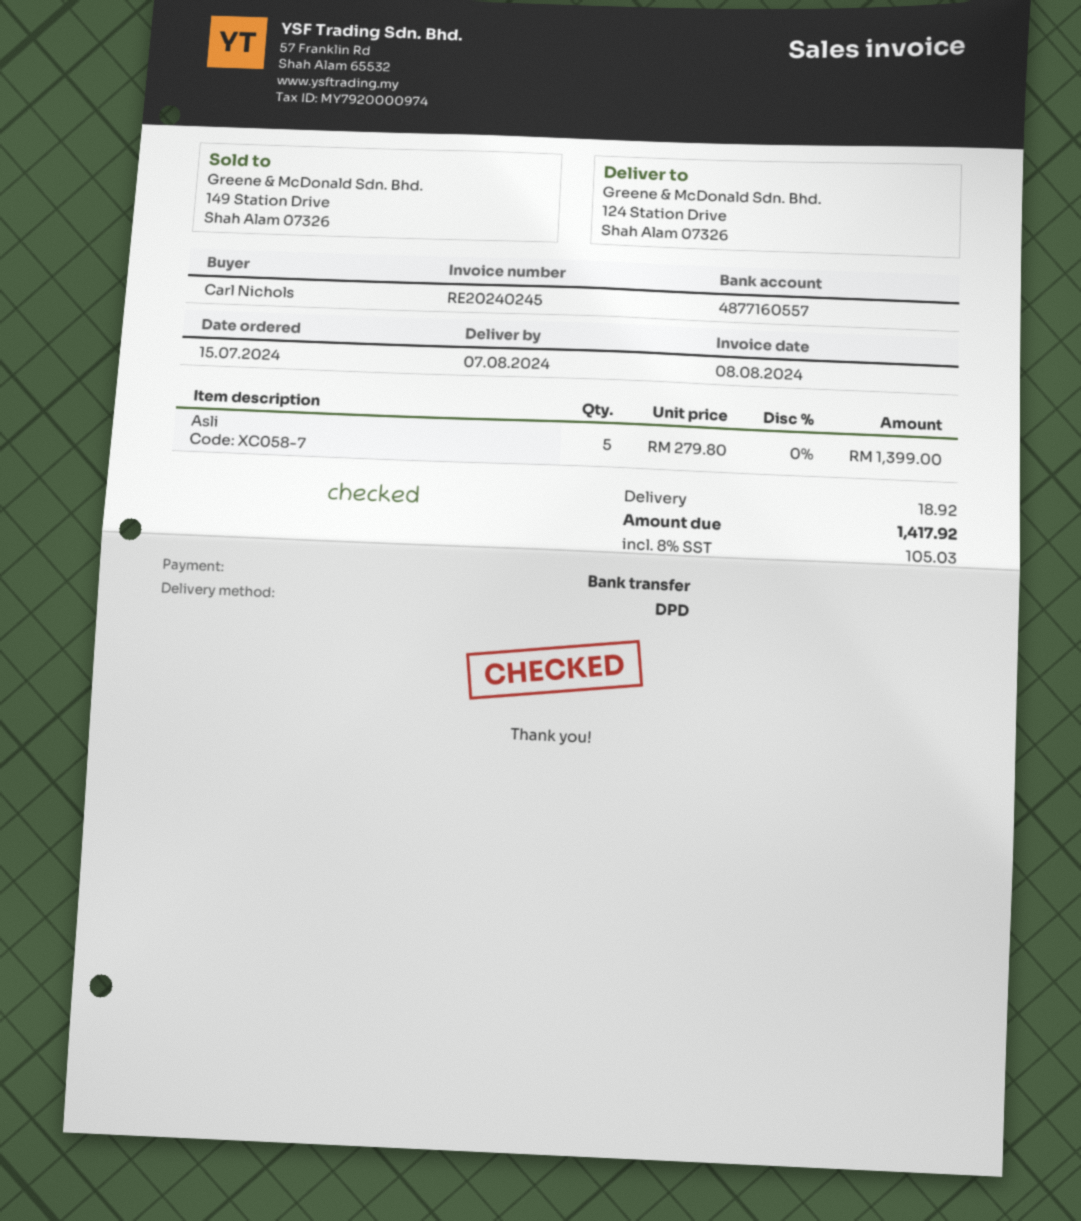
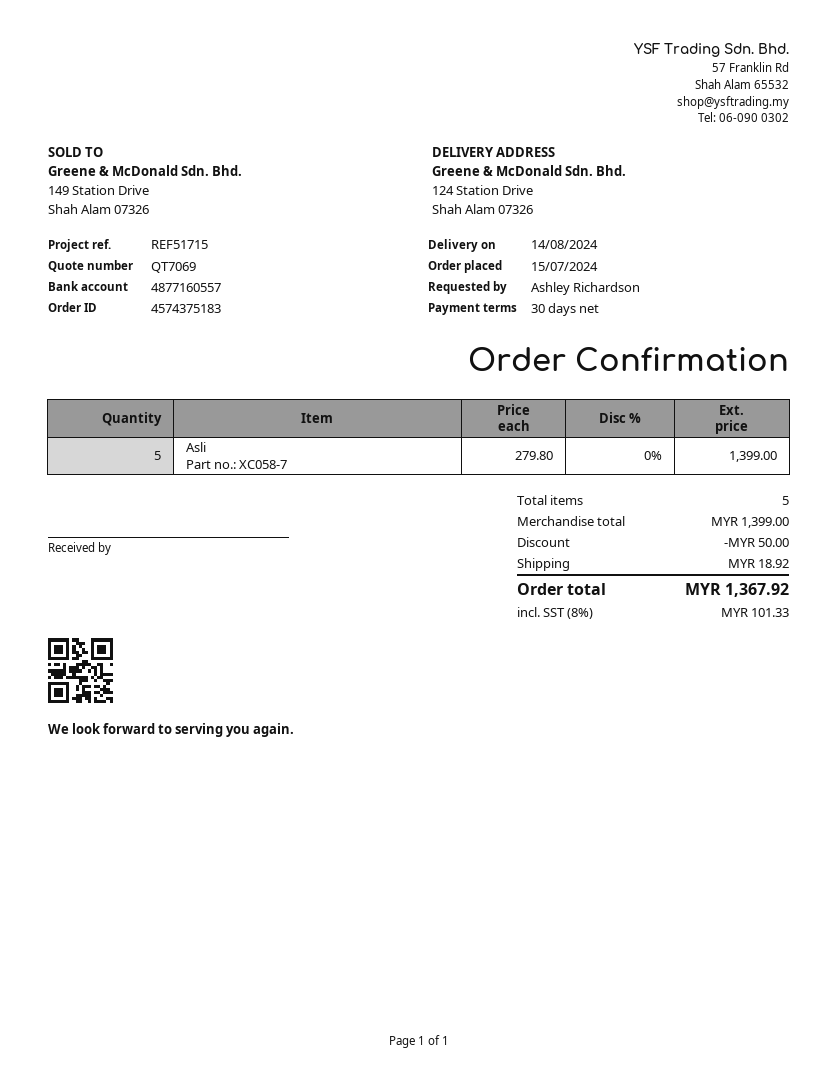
delivery date: 2024-08-07 -> 2024-08-14
ordered by: Carl Nichols -> Ashley Richardson
discount: none -> 50.00
tax: 8% = 105.03 -> 8% = 101.33
total: 1417.92 -> 1367.92

